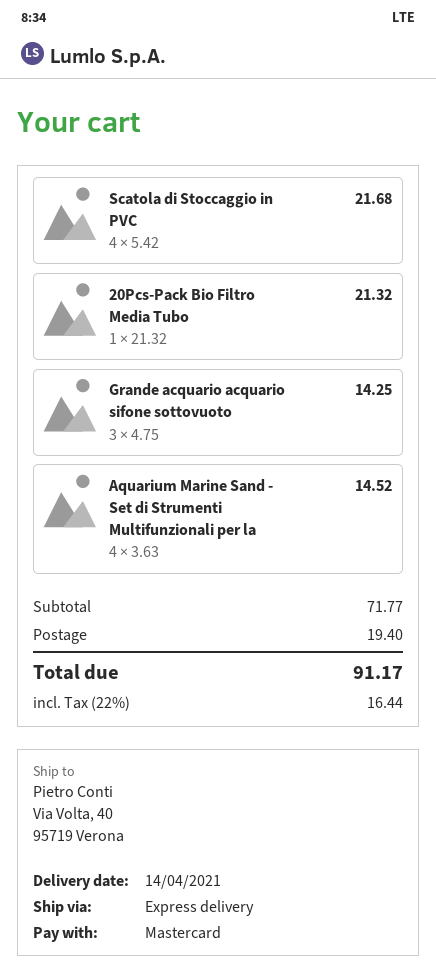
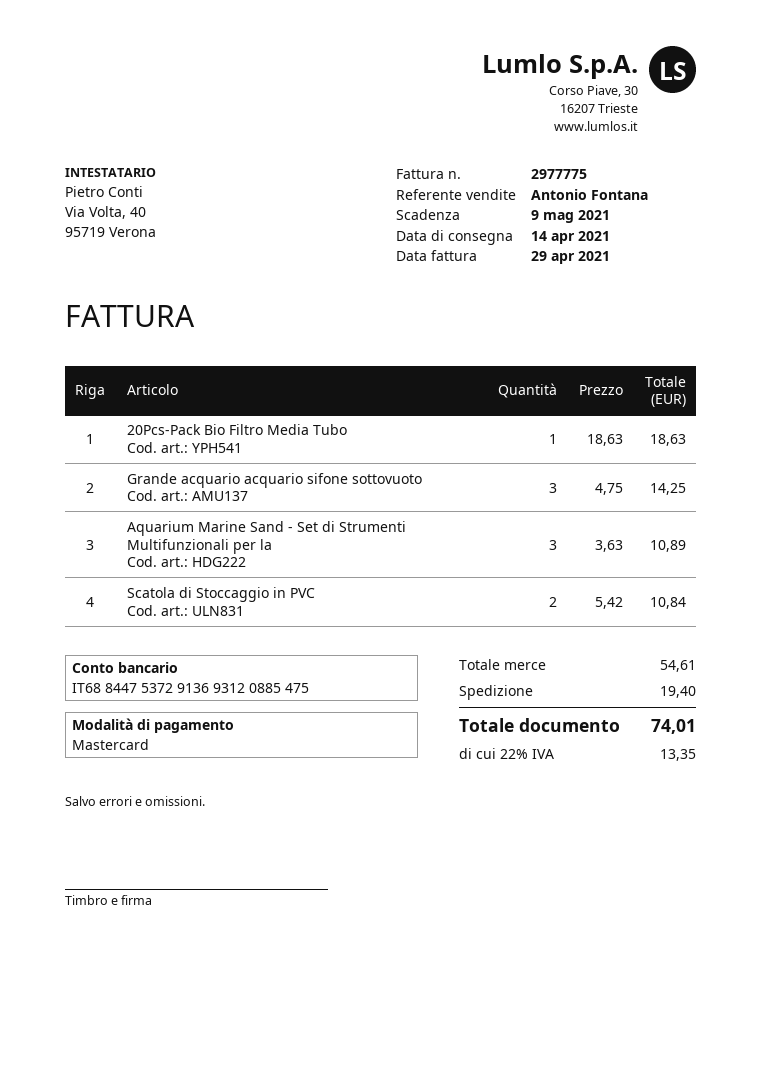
Scatola di Stoccaggio in PVC: 4 x 5.42 = 21.68 -> 2 x 5.42 = 10.84
20Pcs-Pack Bio Filtro Media Tubo: 1 x 21.32 = 21.32 -> 1 x 18.63 = 18.63
Aquarium Marine Sand - Set di Strumenti Multifunzionali per la: 4 x 3.63 = 14.52 -> 3 x 3.63 = 10.89
subtotal: 71.77 -> 54.61
tax: 22% = 16.44 -> 22% = 13.35
total: 91.17 -> 74.01

